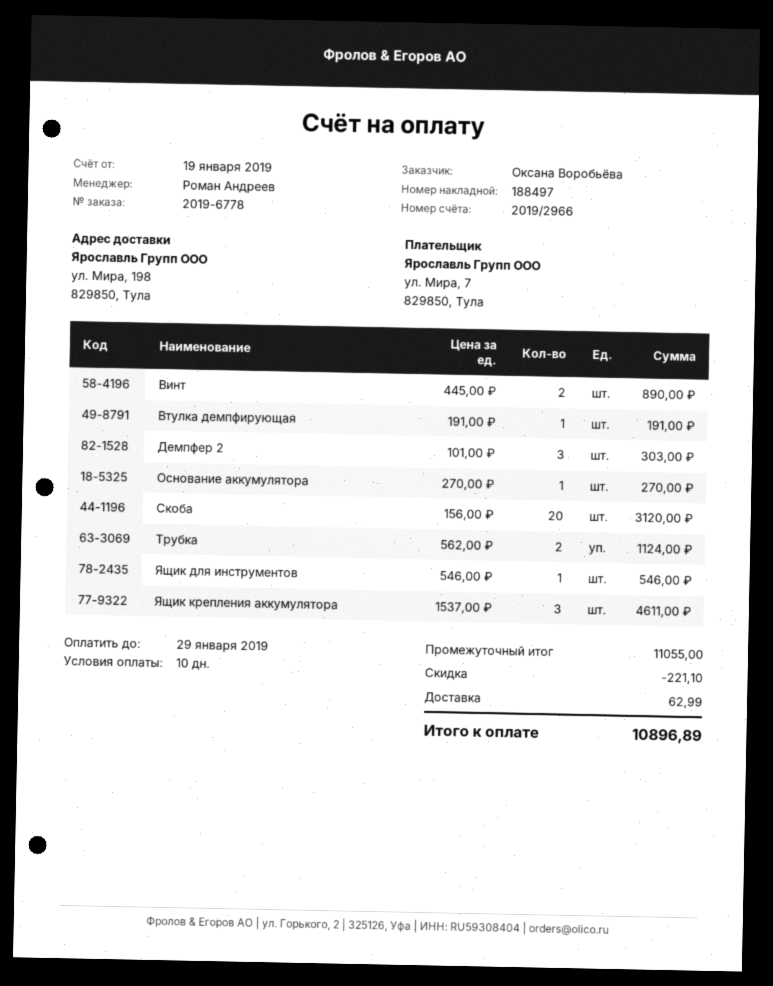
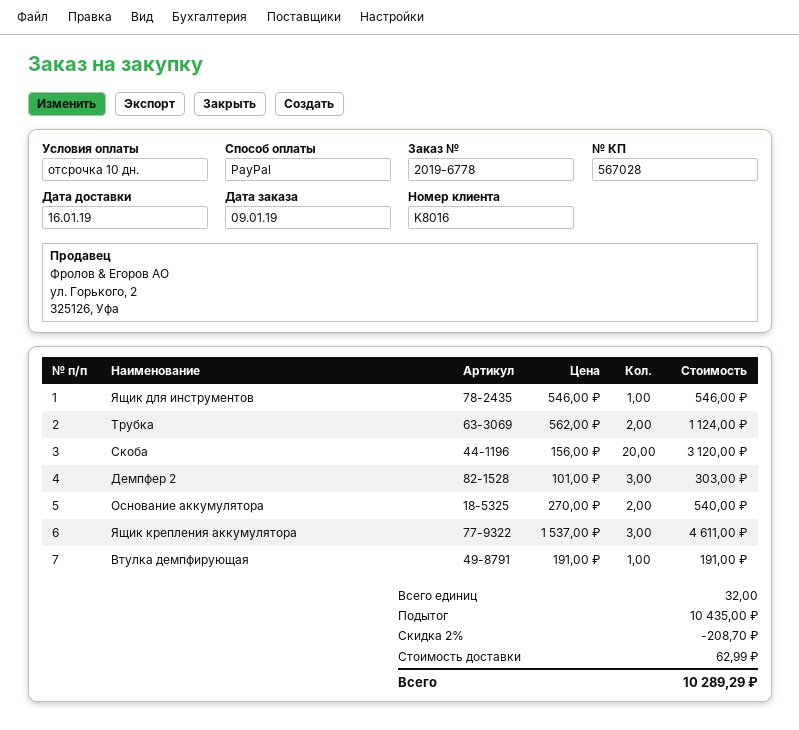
Винт: 2 x 445.00 = 890.00 -> none
Основание аккумулятора: 1 x 270.00 = 270.00 -> 2 x 270.00 = 540.00
subtotal: 11055.00 -> 10435.00
discount: 221.10 -> 208.70
total: 10896.89 -> 10289.29

